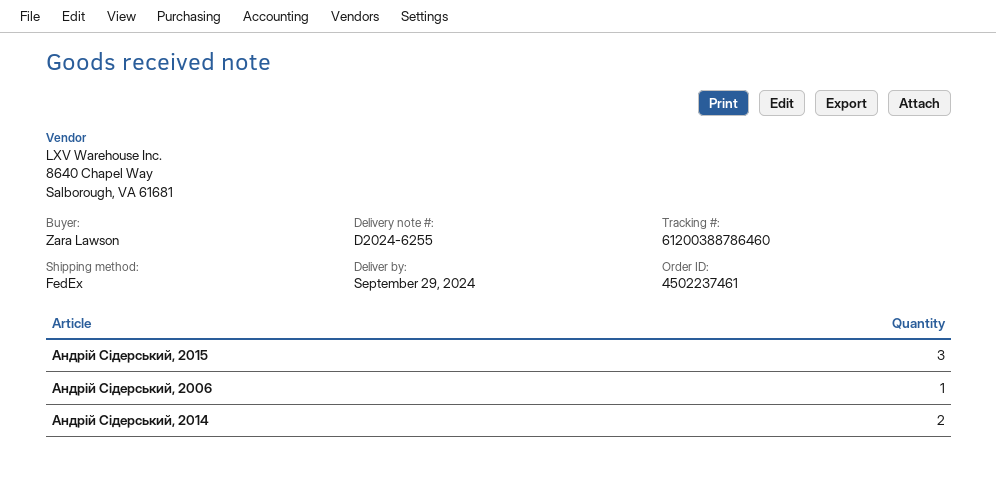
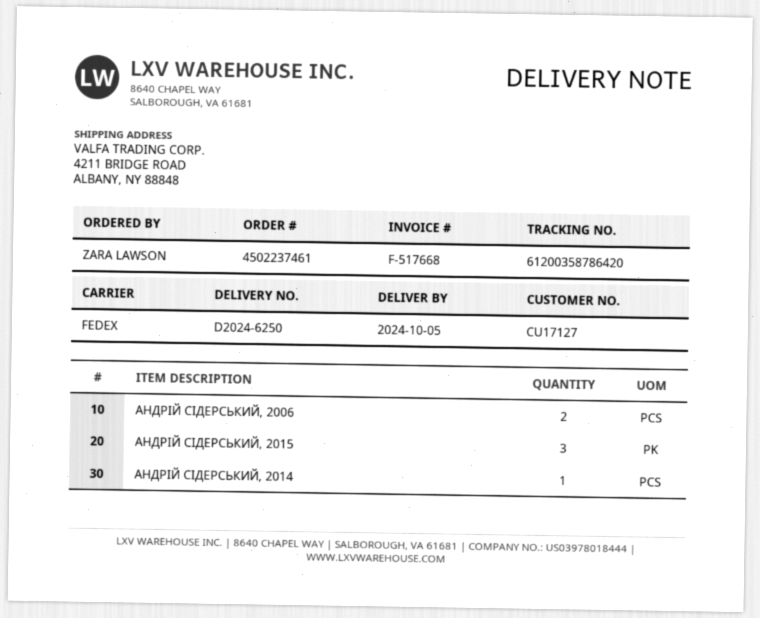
delivery note number: D2024-6255 -> D2024-6250
delivery date: 2024-09-29 -> 2024-10-05
tracking number: 61200388786460 -> 61200358786420
Андрій Сідерський, 2006: 1 -> 2
Андрій Сідерський, 2014: 2 -> 1

